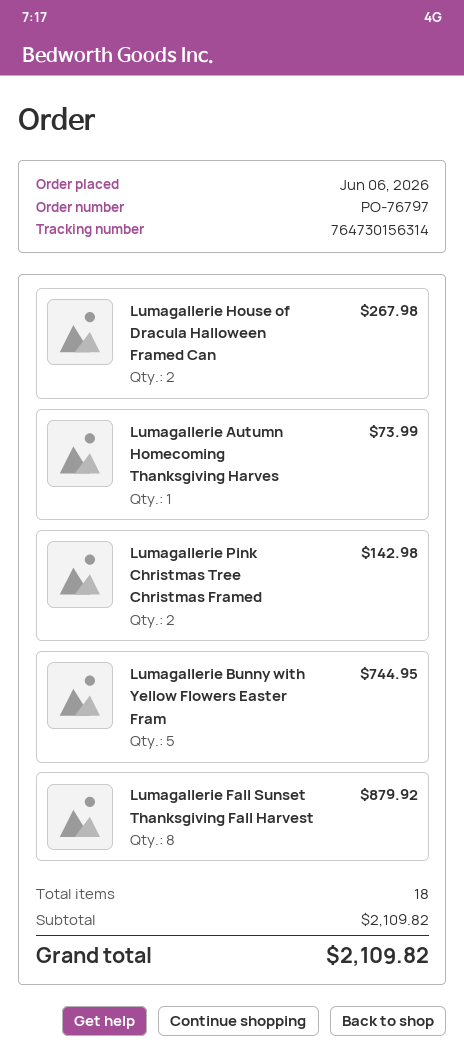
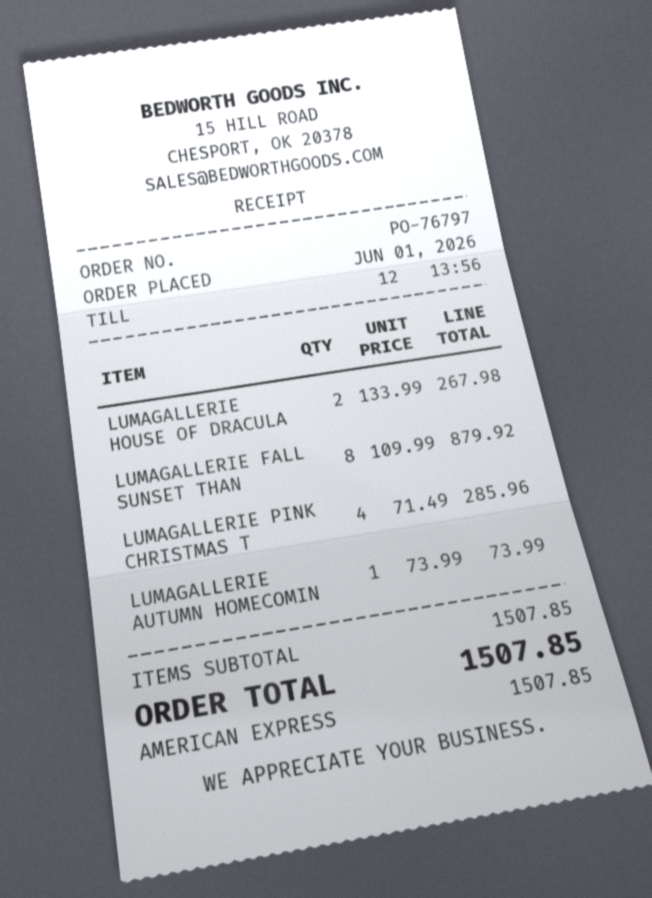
order date: 2026-06-06 -> 2026-06-01
Lumagallerie Pink Christmas Tree Christmas Framed: 2 for 142.98 -> 4 for 285.96
Lumagallerie Bunny with Yellow Flowers Easter Fram: 5 for 744.95 -> none
subtotal: 2109.82 -> 1507.85
total: 2109.82 -> 1507.85

